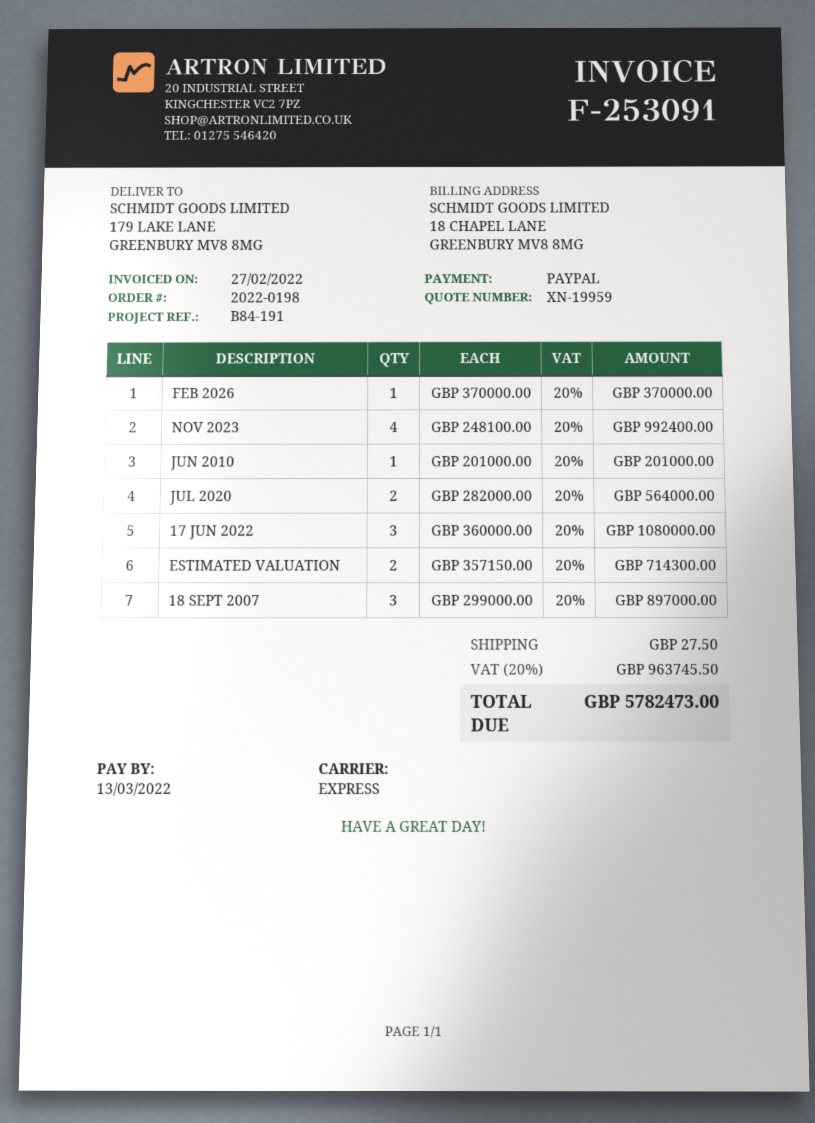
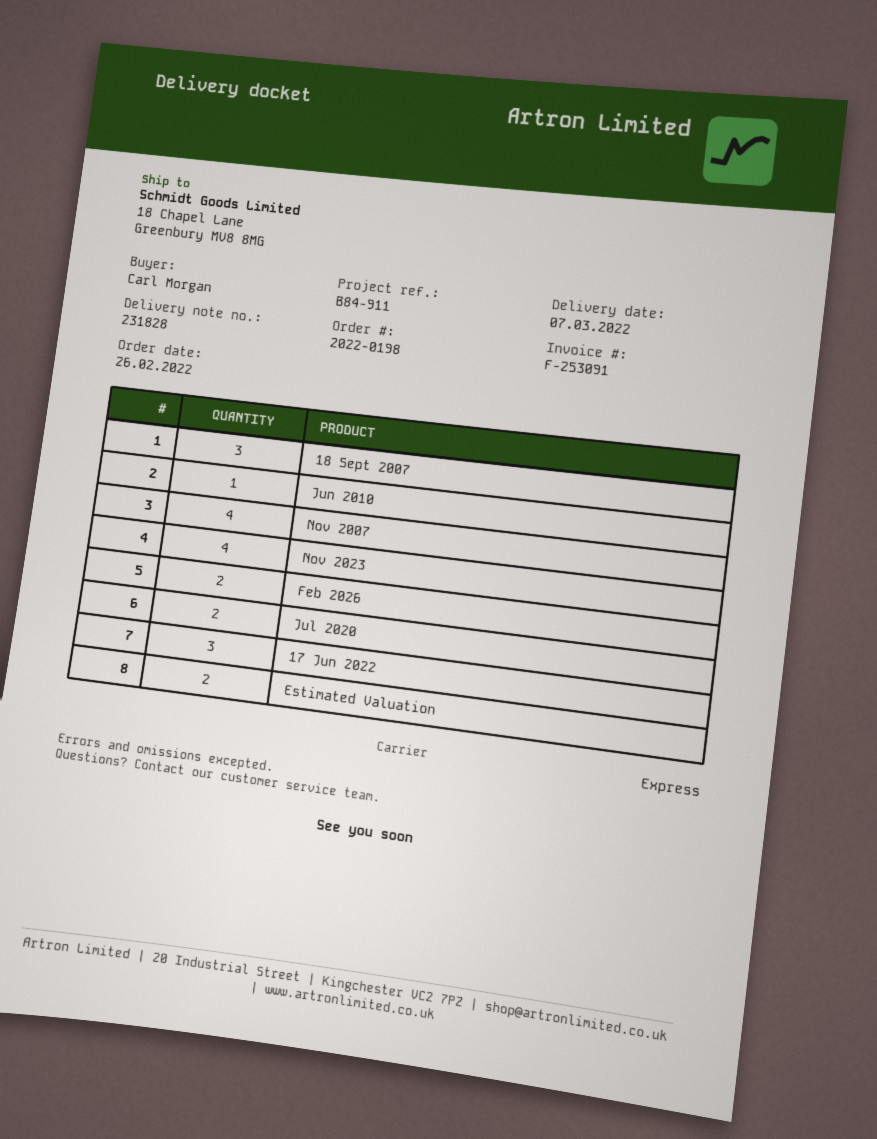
reference: B84-191 -> B84-911
ship to: 179 LAKE LANE, GREENBURY MV8 8MG -> 18 Chapel Lane, Greenbury MV8 8MG
FEB 2026: 1 -> 2
Nov 2007: none -> 4

